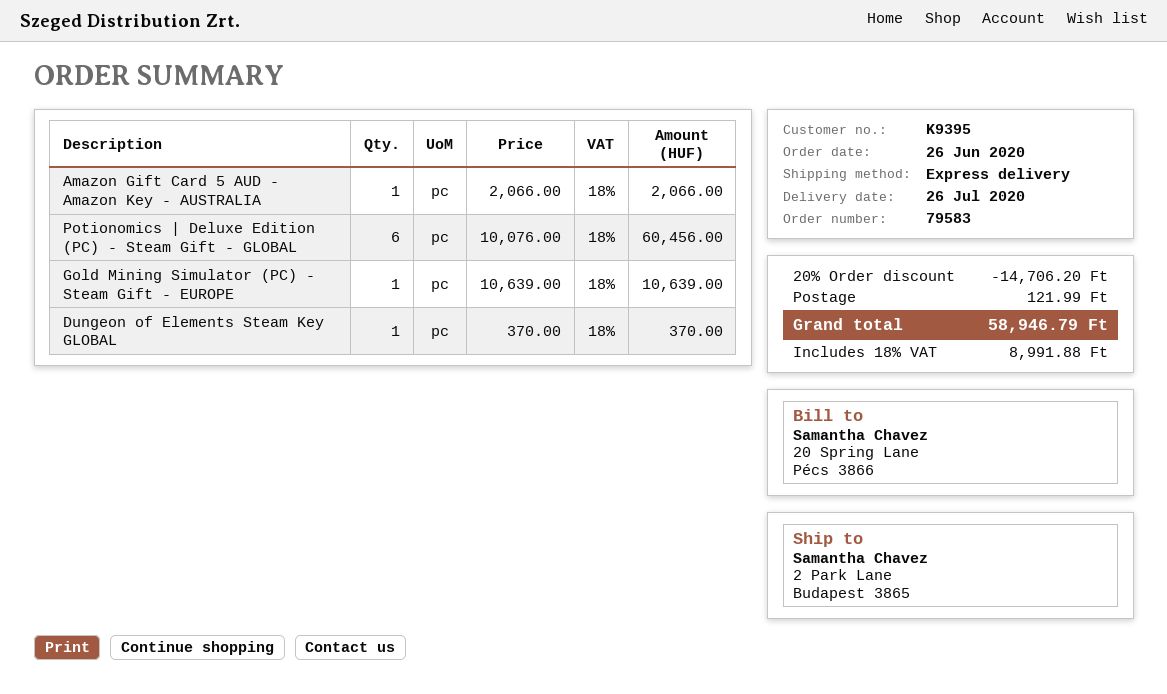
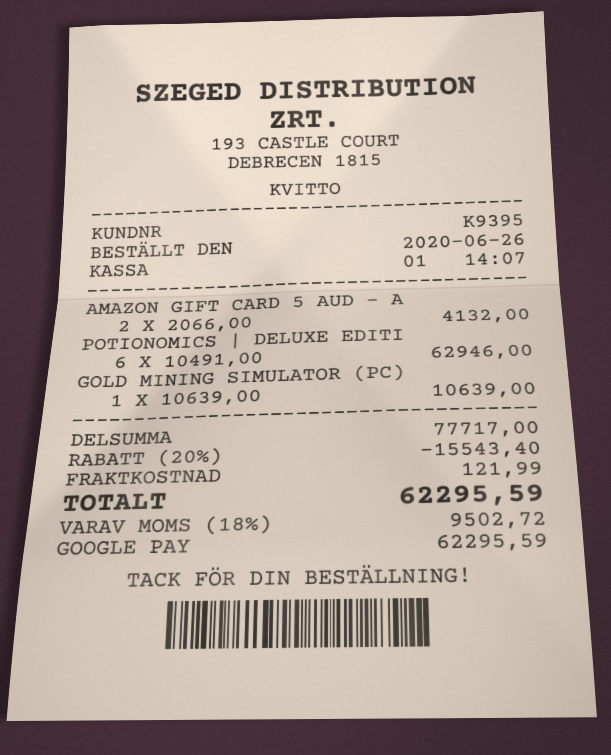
Amazon Gift Card 5 AUD - Amazon Key - AUSTRALIA: 1 x 2066.00 = 2066.00 -> 2 x 2066.00 = 4132.00
Potionomics | Deluxe Edition (PC) - Steam Gift - GLOBAL: 6 x 10076.00 = 60456.00 -> 6 x 10491.00 = 62946.00
Dungeon of Elements Steam Key GLOBAL: 1 x 370.00 = 370.00 -> none
discount: 20% = 14706.20 -> 20% = 15543.40
tax: 18% = 8991.88 -> 18% = 9502.72
total: 58946.79 -> 62295.59

